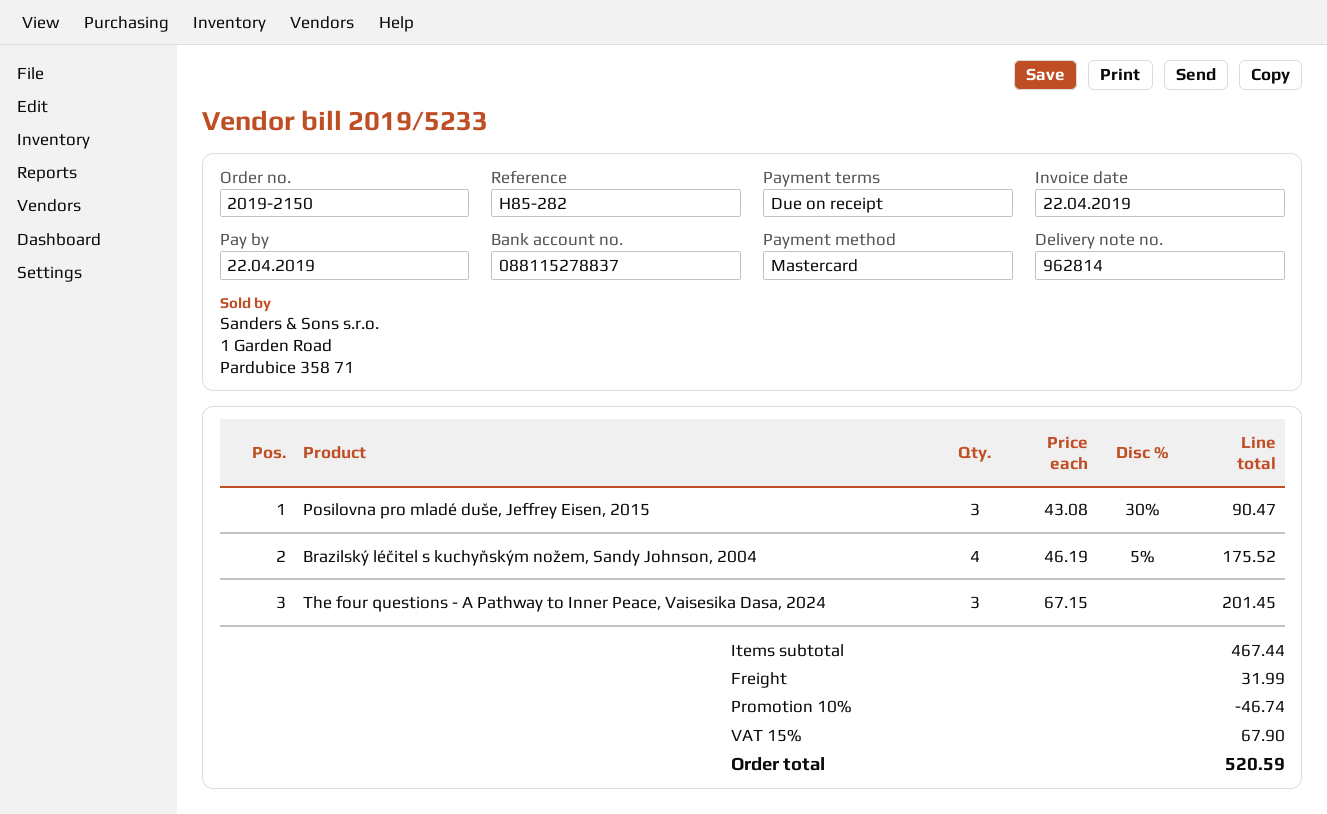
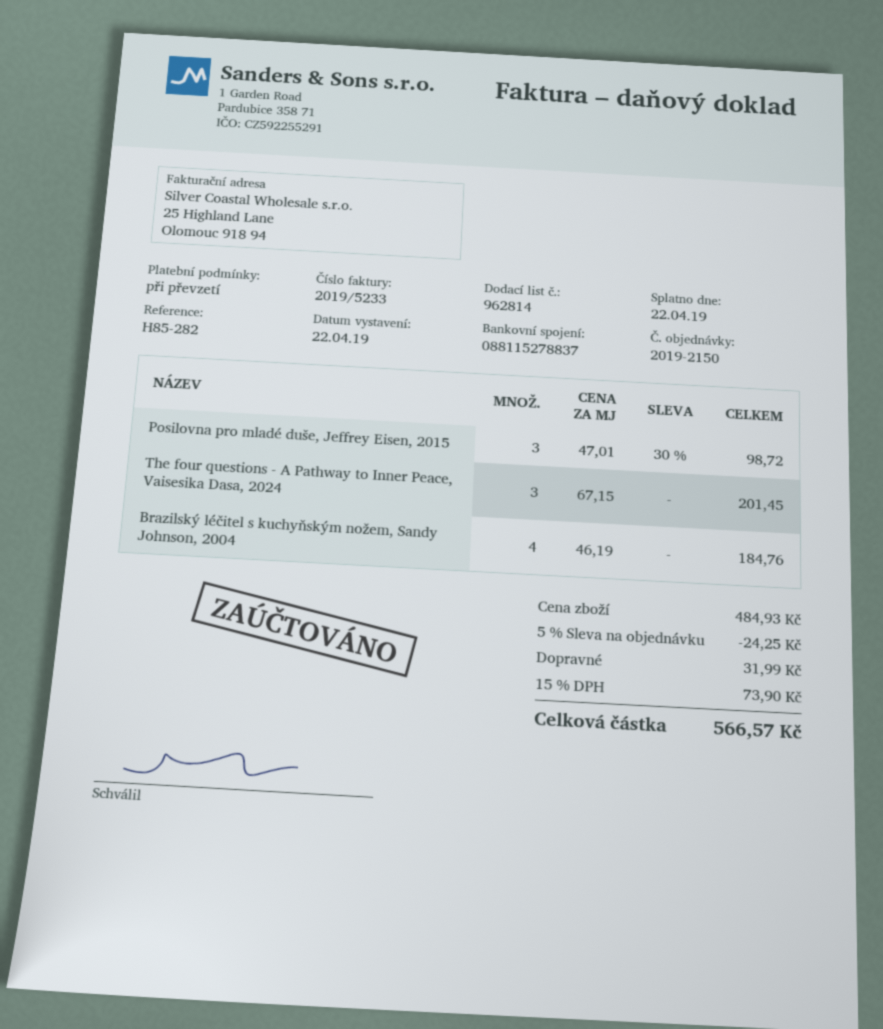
Posilovna pro mladé duše, Jeffrey Eisen, 2015: 3 x 43.08 - 30% = 90.47 -> 3 x 47.01 - 30% = 98.72
Brazilský léčitel s kuchyňským nožem, Sandy Johnson, 2004: 4 x 46.19 - 5% = 175.52 -> 4 x 46.19 = 184.76
subtotal: 467.44 -> 484.93
discount: 10% = 46.74 -> 5% = 24.25
tax: 15% = 67.90 -> 15% = 73.90
total: 520.59 -> 566.57

